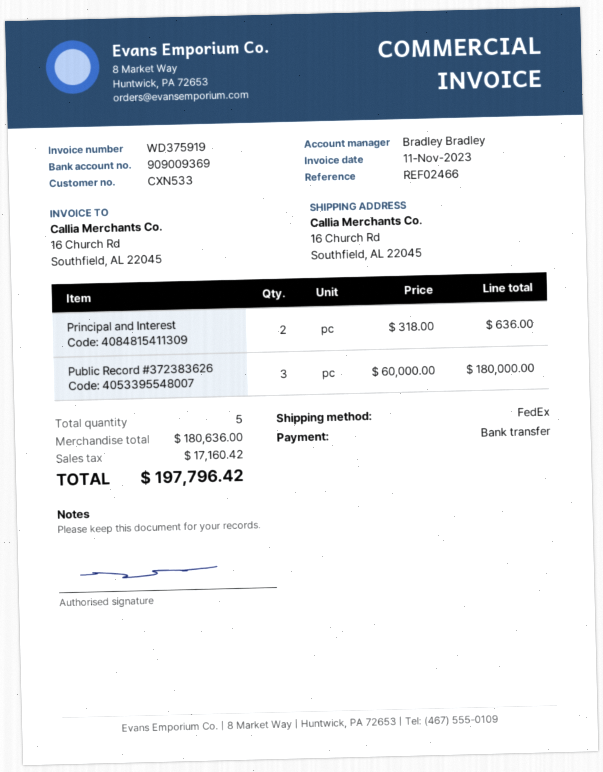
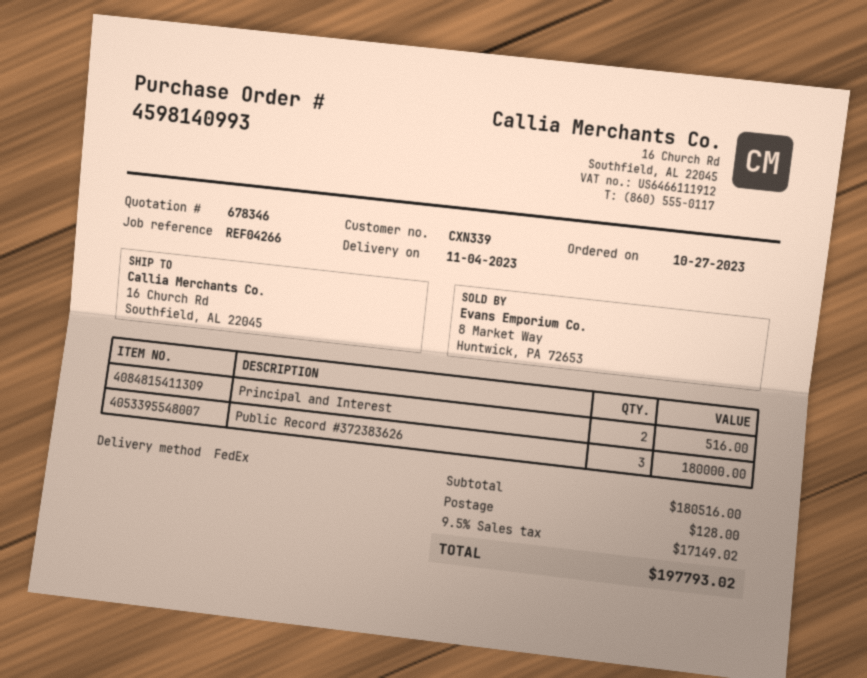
customer number: CXN533 -> CXN339
reference: REF02466 -> REF04266
Principal and Interest: 2 for 636.00 -> 2 for 516.00
subtotal: 180636.00 -> 180516.00
shipping: none -> 128.00
tax: 17160.42 -> 17149.02
total: 197796.42 -> 197793.02

